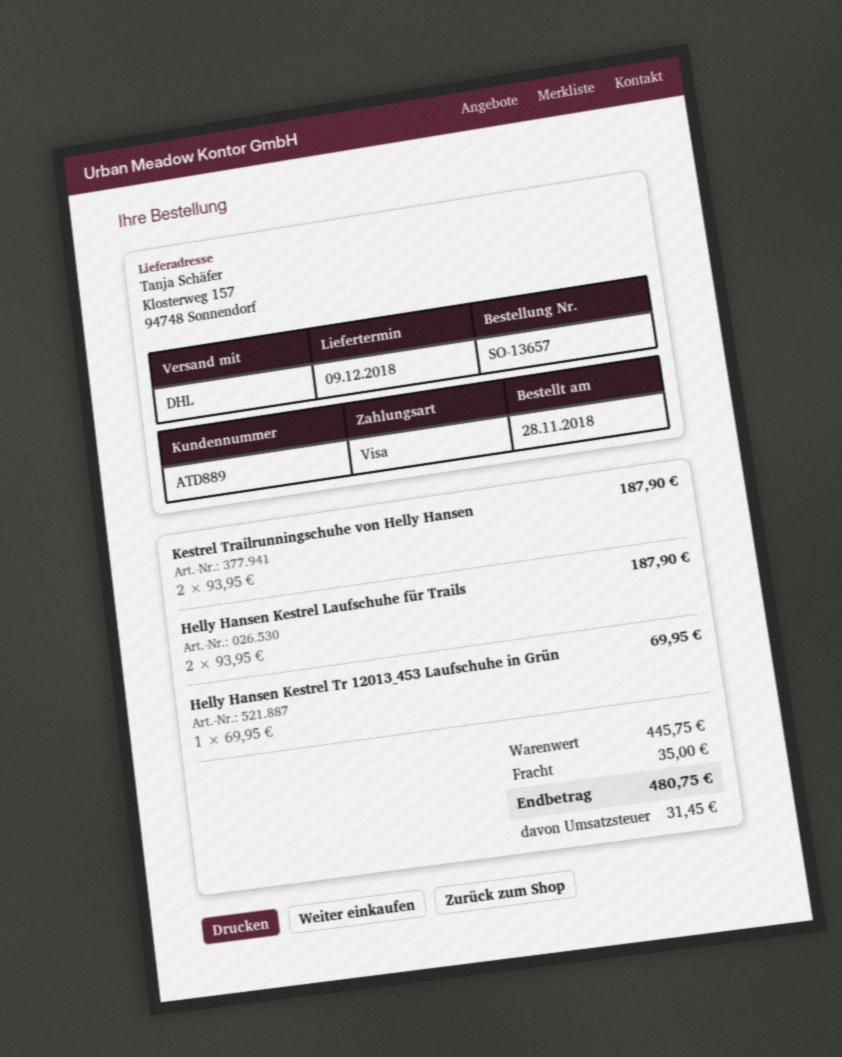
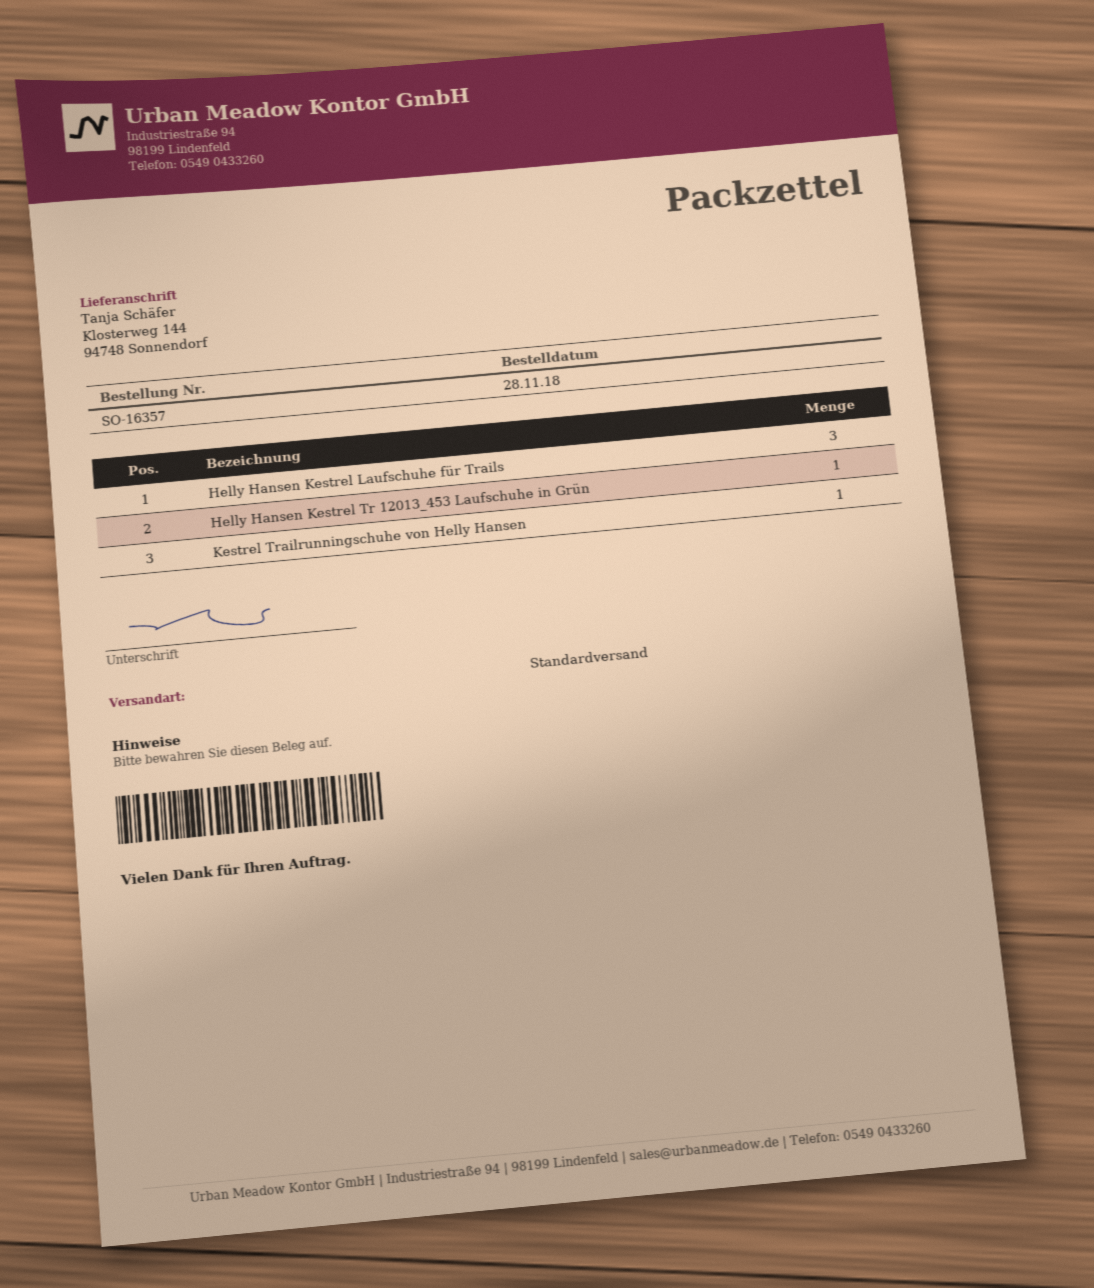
order number: SO-13657 -> SO-16357
shipping method: DHL -> standard
ship to: Klosterweg 157, 94748 Sonnendorf -> Klosterweg 144, 94748 Sonnendorf
Kestrel Trailrunningschuhe von Helly Hansen: 2 -> 1
Helly Hansen Kestrel Laufschuhe für Trails: 2 -> 3

